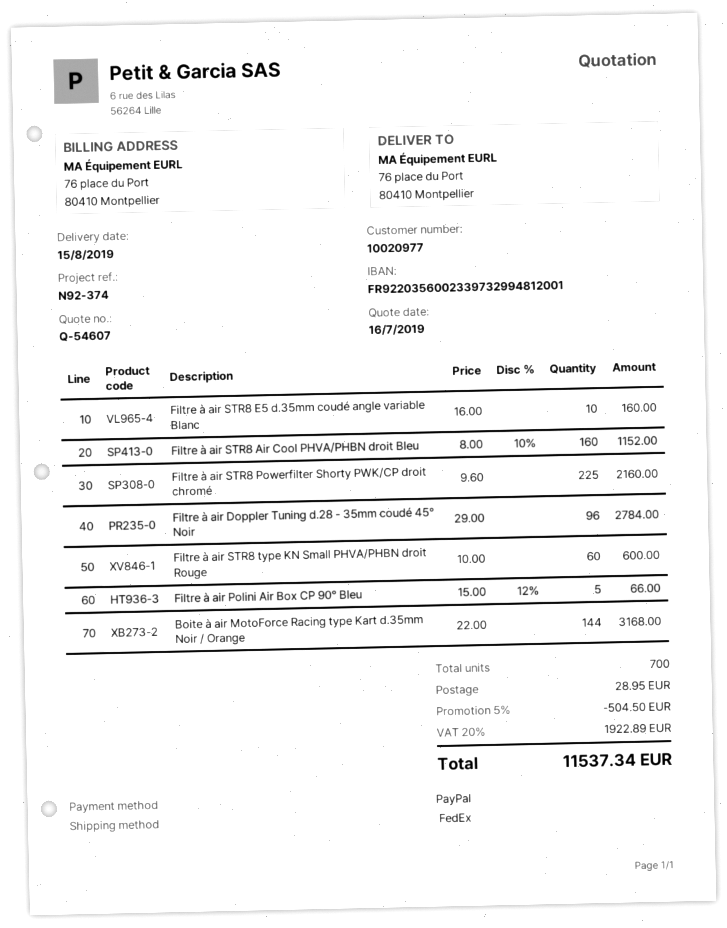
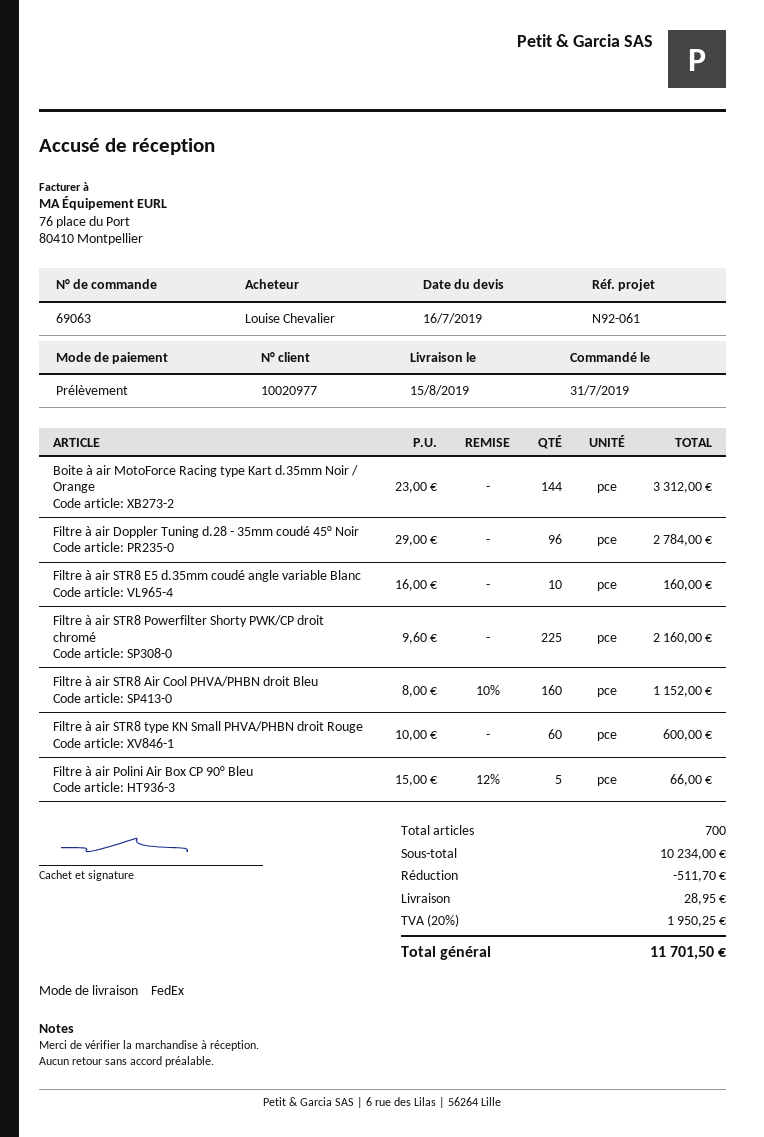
reference: N92-374 -> N92-061
payment method: PayPal -> direct debit
Boite à air MotoForce Racing type Kart d.35mm Noir / Orange: 144 x 22.00 = 3168.00 -> 144 x 23.00 = 3312.00
discount: 504.50 -> 511.70
tax: 20% = 1922.89 -> 20% = 1950.25
total: 11537.34 -> 11701.50

